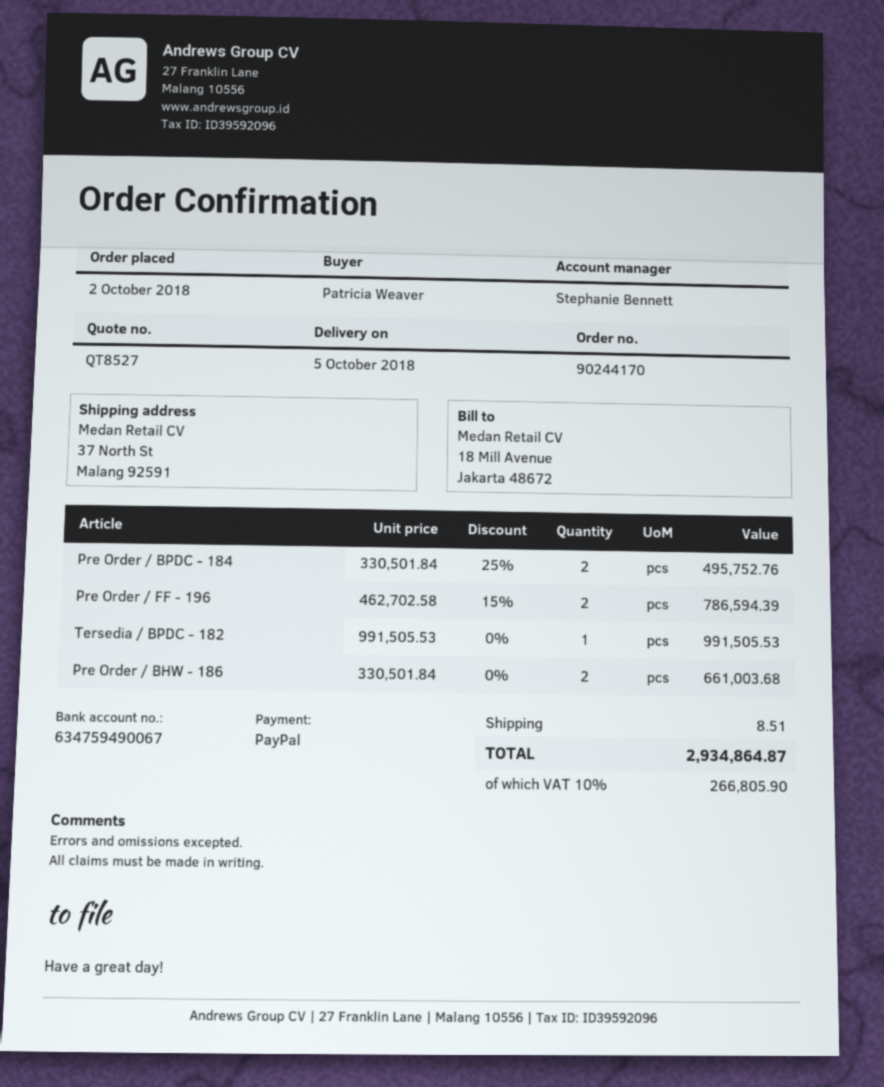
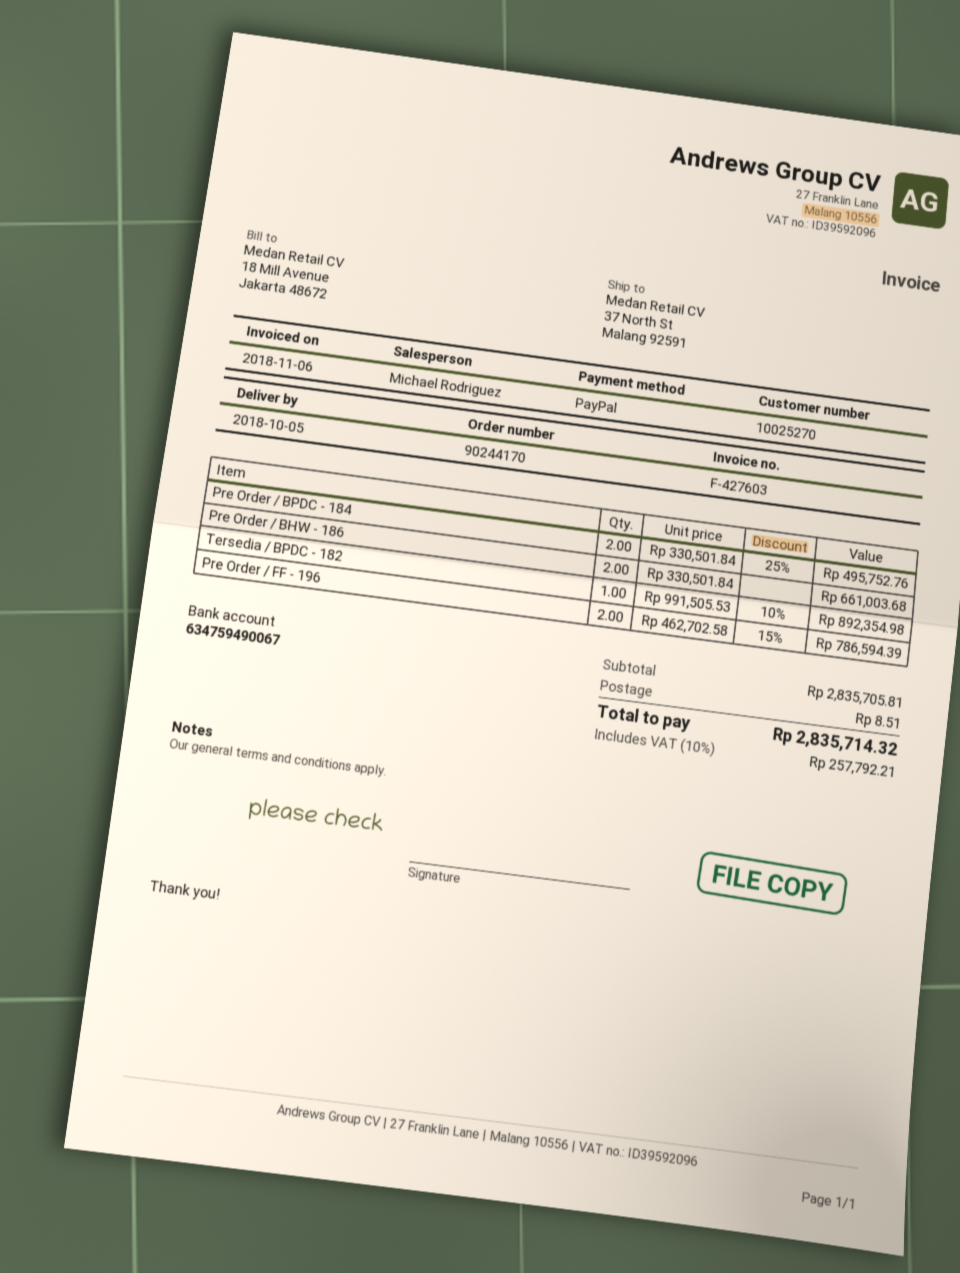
sales rep: Stephanie Bennett -> Michael Rodriguez
Tersedia / BPDC - 182: 1 x 991505.53 = 991505.53 -> 1 x 991505.53 - 10% = 892354.98
tax: 10% = 266805.90 -> 10% = 257792.21
total: 2934864.87 -> 2835714.32

